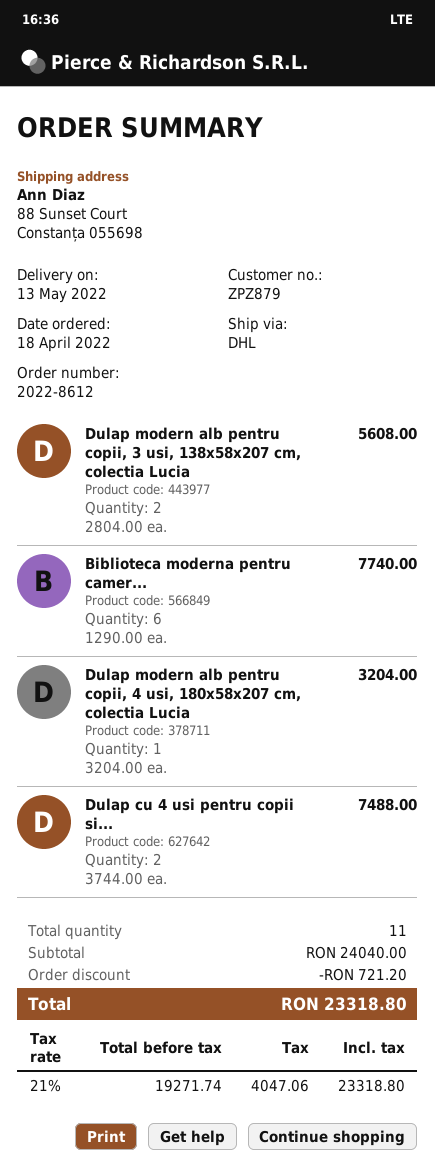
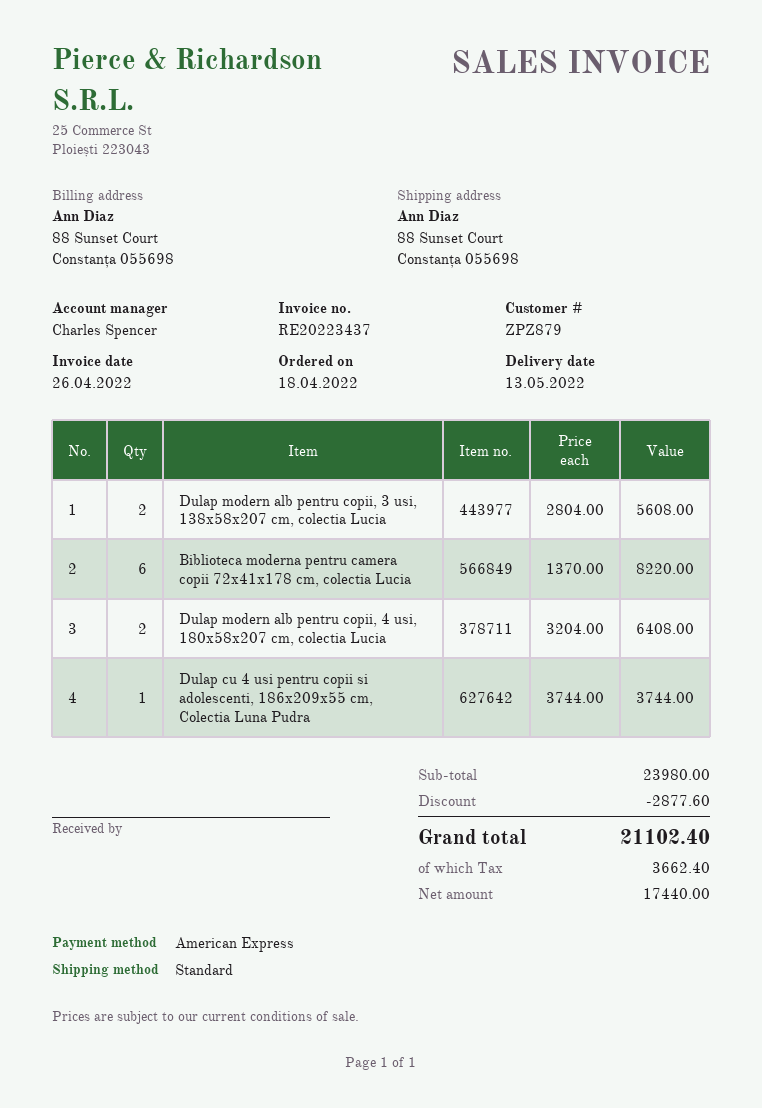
shipping method: DHL -> standard
Biblioteca moderna pentru camer...: 6 x 1290.00 = 7740.00 -> 6 x 1370.00 = 8220.00
Dulap modern alb pentru copii, 4 usi, 180x58x207 cm, colectia Lucia: 1 x 3204.00 = 3204.00 -> 2 x 3204.00 = 6408.00
Dulap cu 4 usi pentru copii si...: 2 x 3744.00 = 7488.00 -> 1 x 3744.00 = 3744.00
subtotal: 24040.00 -> 23980.00
discount: 721.20 -> 2877.60
net: 19271.74 -> 17440.00
tax: 4047.06 -> 3662.40
total: 23318.80 -> 21102.40

